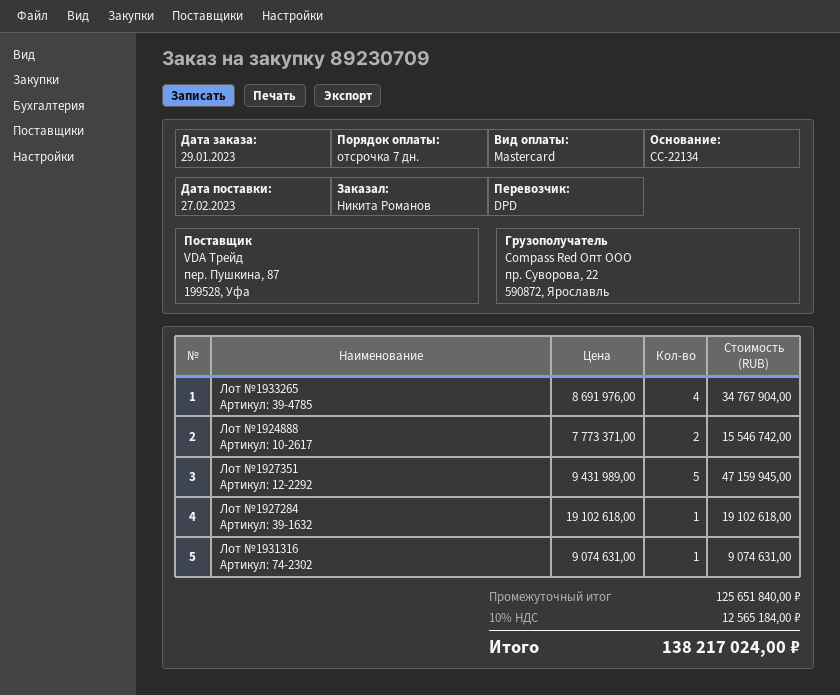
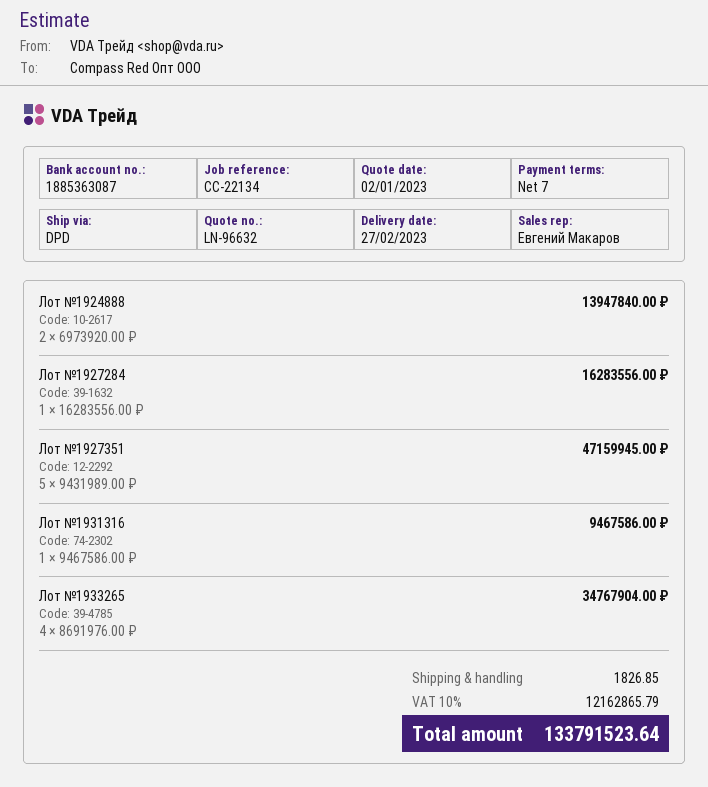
Лот №1924888: 2 x 7773371.00 = 15546742.00 -> 2 x 6973920.00 = 13947840.00
Лот №1927284: 1 x 19102618.00 = 19102618.00 -> 1 x 16283556.00 = 16283556.00
Лот №1931316: 1 x 9074631.00 = 9074631.00 -> 1 x 9467586.00 = 9467586.00
shipping: none -> 1826.85
tax: 10% = 12565184.00 -> 10% = 12162865.79
total: 138217024.00 -> 133791523.64

